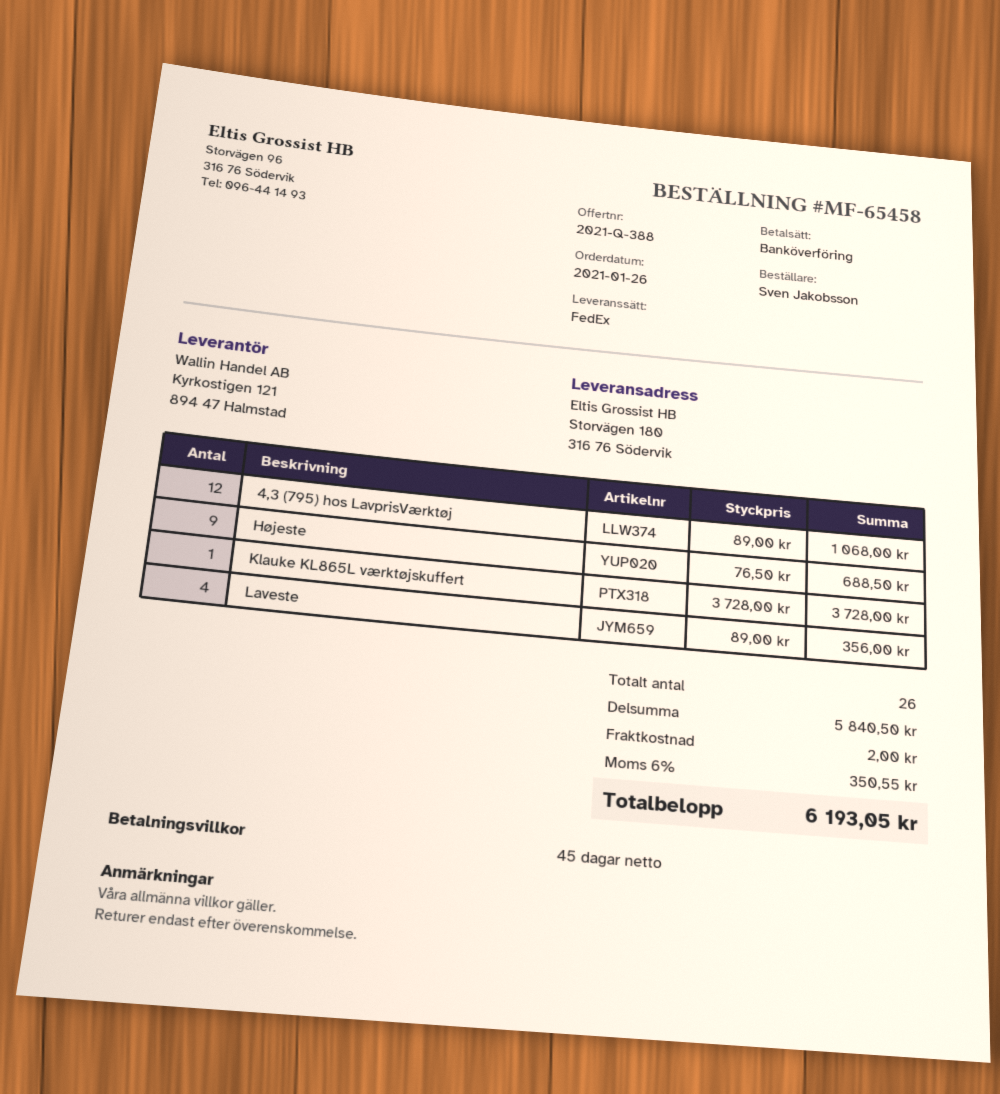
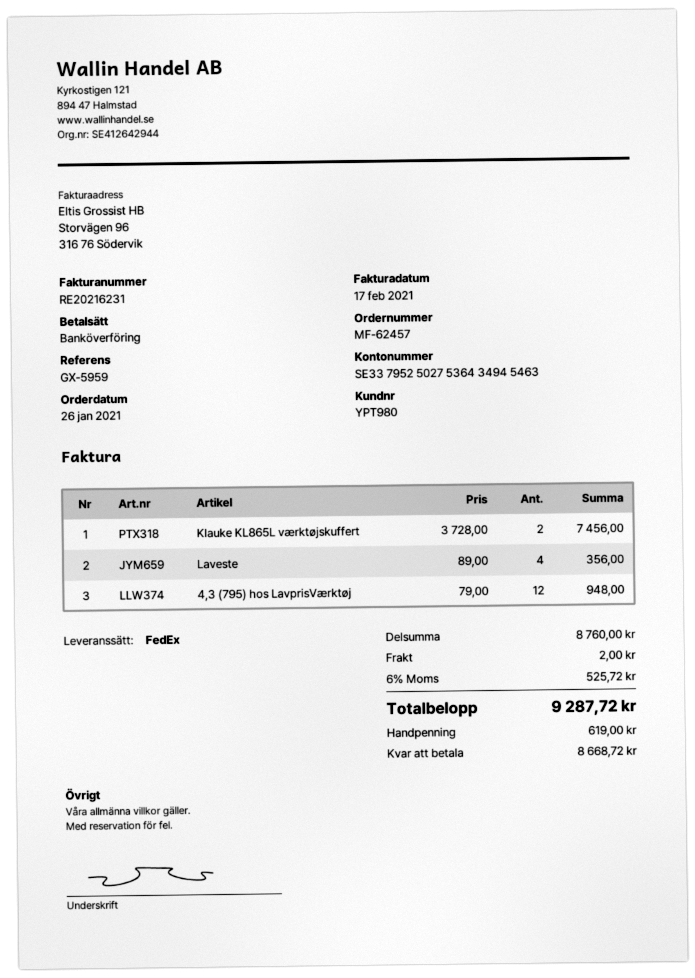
order number: MF-65458 -> MF-62457
4,3 (795) hos LavprisVærktøj: 12 x 89.00 = 1068.00 -> 12 x 79.00 = 948.00
Højeste: 9 x 76.50 = 688.50 -> none
Klauke KL865L værktøjskuffert: 1 x 3728.00 = 3728.00 -> 2 x 3728.00 = 7456.00
subtotal: 5840.50 -> 8760.00
tax: 6% = 350.55 -> 6% = 525.72
total: 6193.05 -> 9287.72

